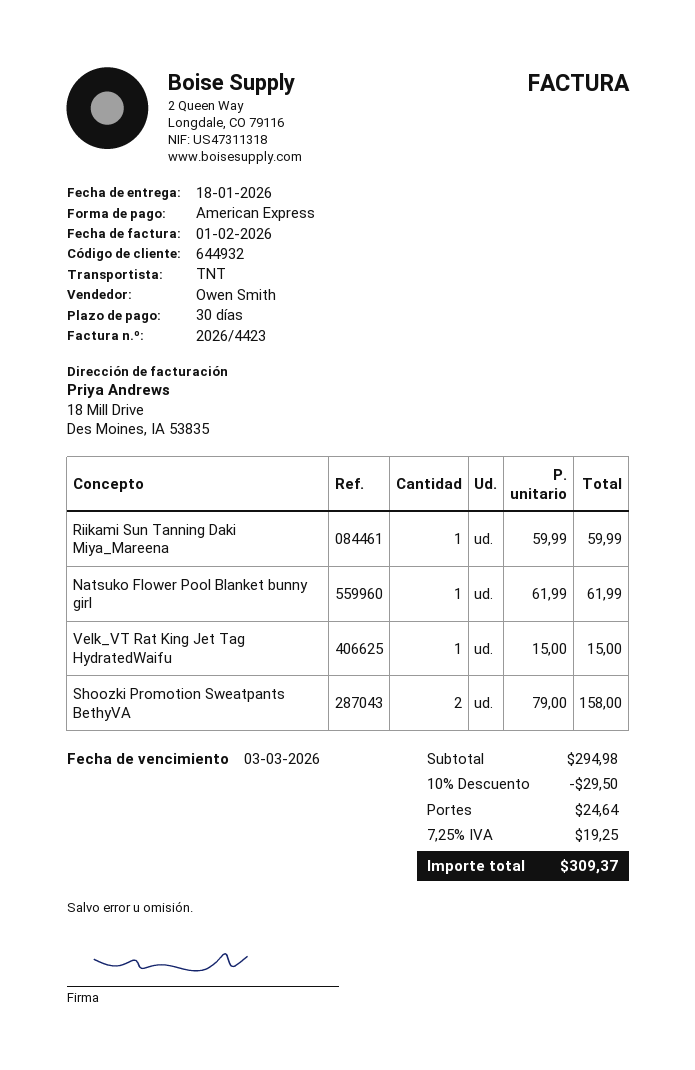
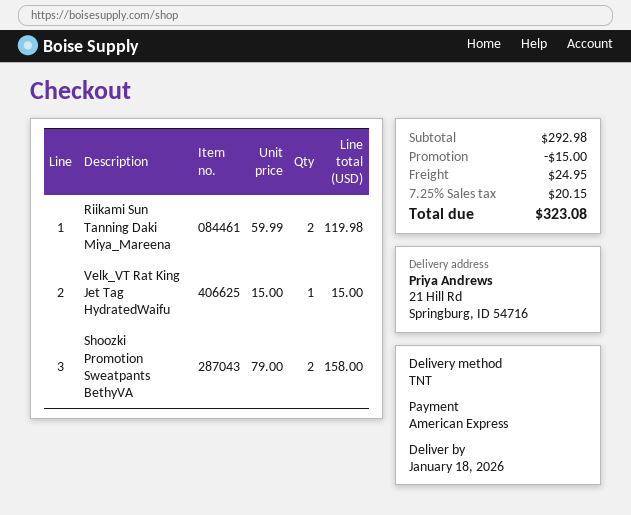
Riikami Sun Tanning Daki Miya_Mareena: 1 x 59.99 = 59.99 -> 2 x 59.99 = 119.98
Natsuko Flower Pool Blanket bunny girl: 1 x 61.99 = 61.99 -> none
subtotal: 294.98 -> 292.98
discount: 29.50 -> 15.00
shipping: 24.64 -> 24.95
tax: 7.25% = 19.25 -> 7.25% = 20.15
total: 309.37 -> 323.08

